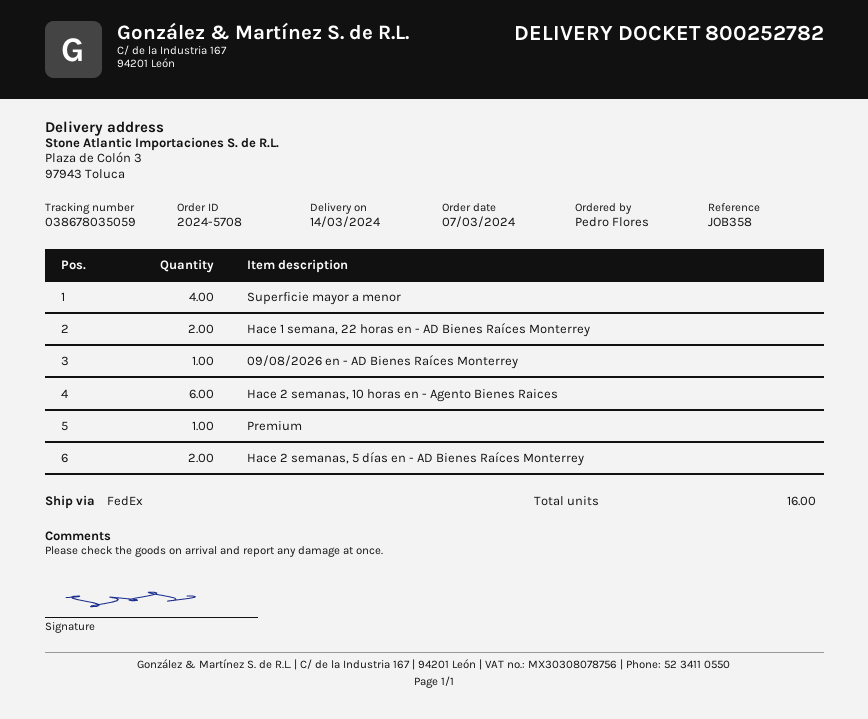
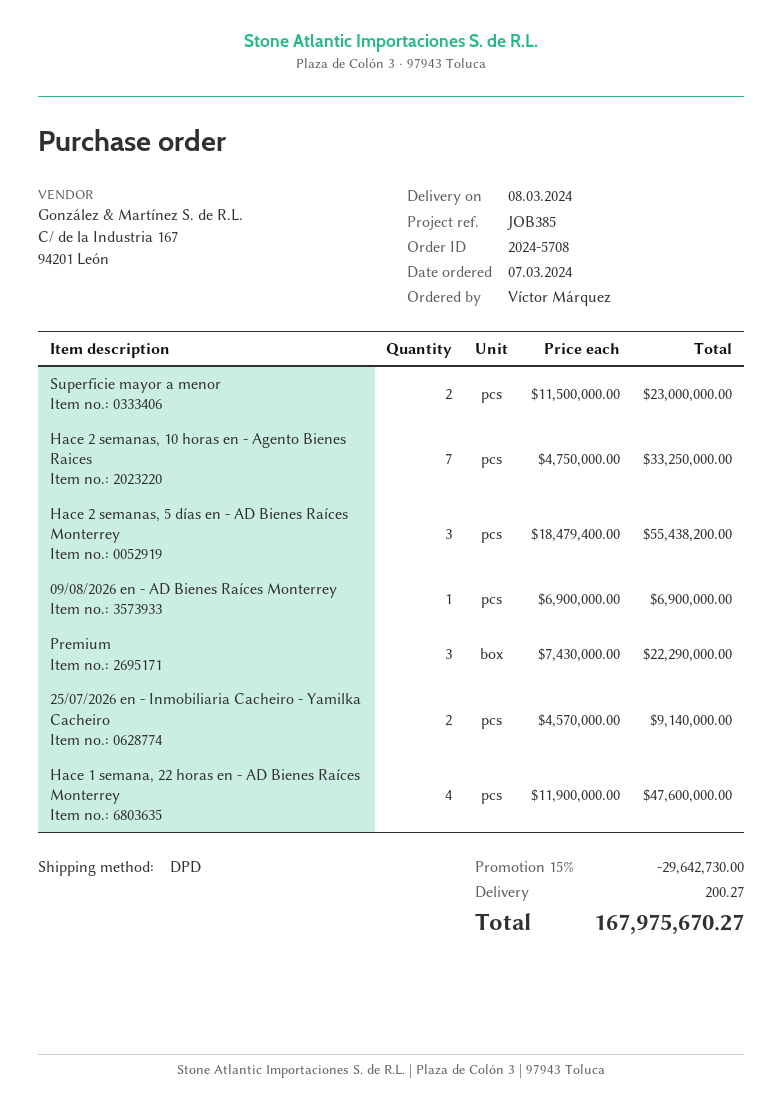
delivery date: 2024-03-14 -> 2024-03-08
reference: JOB358 -> JOB385
ordered by: Pedro Flores -> Víctor Márquez
shipping method: FedEx -> DPD
Superficie mayor a menor: 4 -> 2
Hace 1 semana, 22 horas en - AD Bienes Raíces Monterrey: 2 -> 4
Hace 2 semanas, 10 horas en - Agento Bienes Raices: 6 -> 7
Premium: 1 -> 3
Hace 2 semanas, 5 días en - AD Bienes Raíces Monterrey: 2 -> 3
25/07/2026 en - Inmobiliaria Cacheiro - Yamilka Cacheiro: none -> 2

